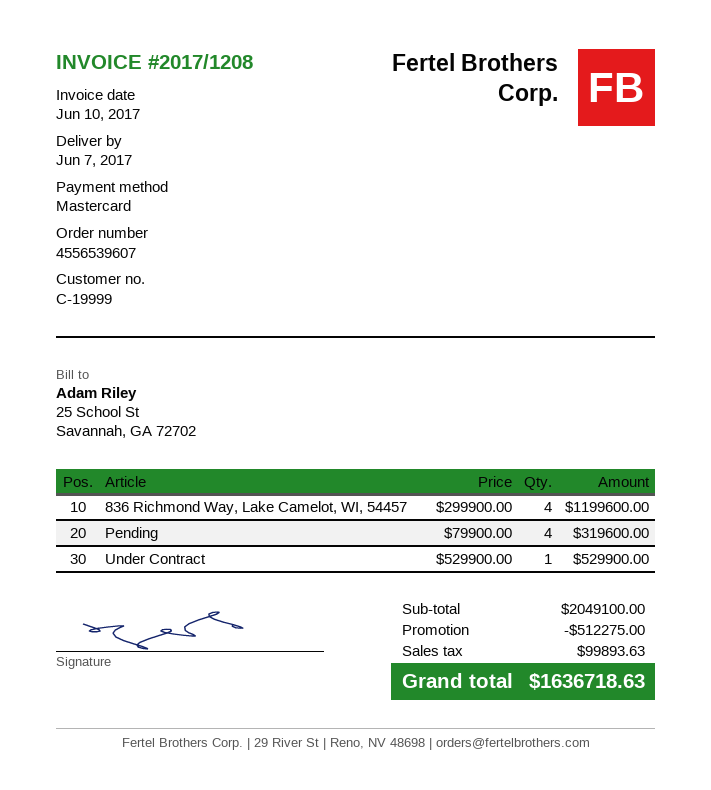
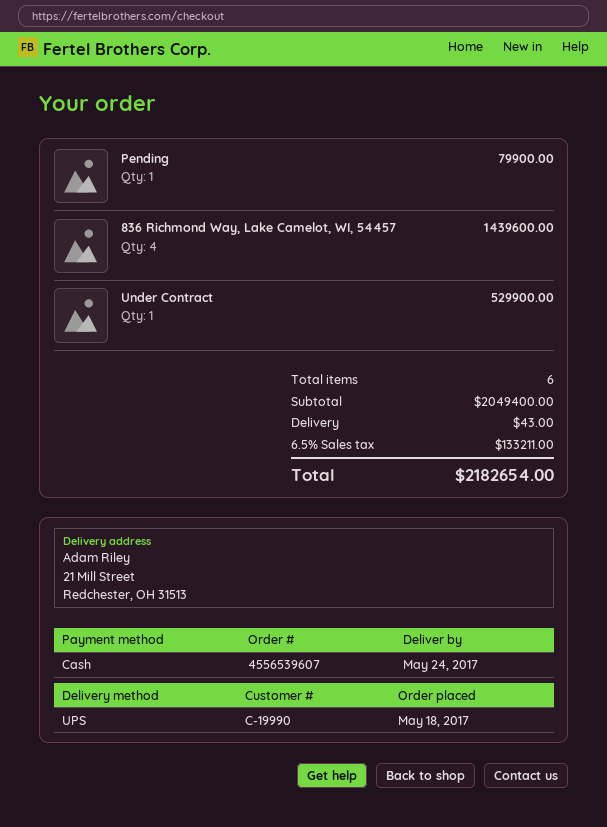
delivery date: 2017-06-07 -> 2017-05-24
customer number: C-19999 -> C-19990
payment method: Mastercard -> cash
836 Richmond Way, Lake Camelot, WI, 54457: 4 for 1199600.00 -> 4 for 1439600.00
Pending: 4 for 319600.00 -> 1 for 79900.00
subtotal: 2049100.00 -> 2049400.00
discount: 512275.00 -> none
shipping: none -> 43.00
tax: 99893.63 -> 133211.00
total: 1636718.63 -> 2182654.00

